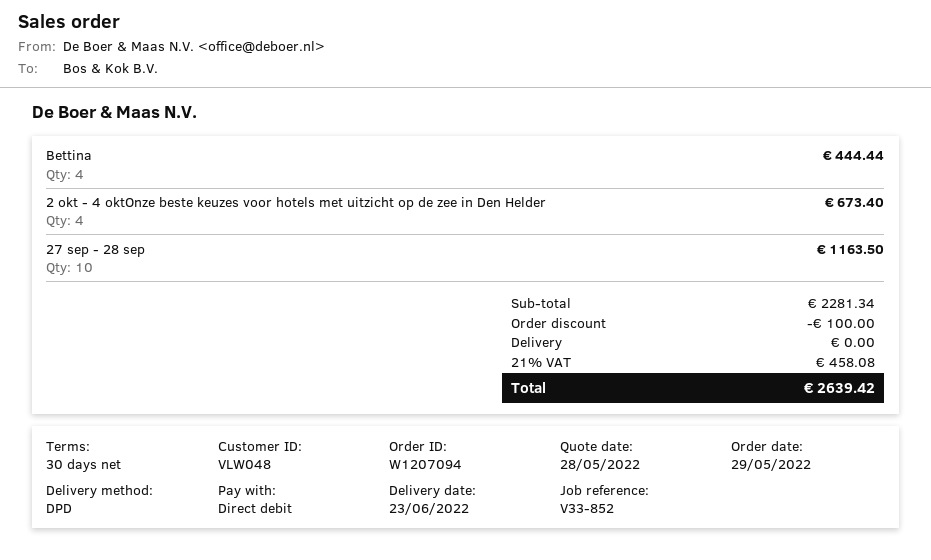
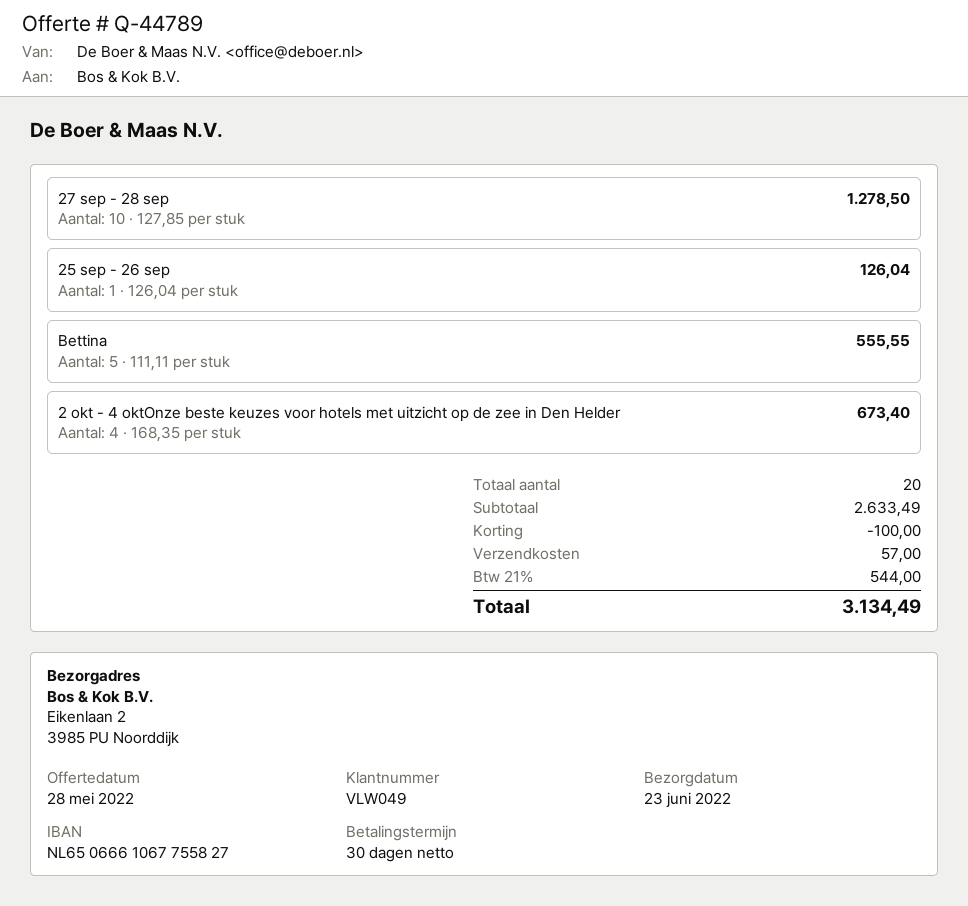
customer number: VLW048 -> VLW049
Bettina: 4 for 444.44 -> 5 for 555.55
27 sep - 28 sep: 10 for 1163.50 -> 10 for 1278.50
25 sep - 26 sep: none -> 1 for 126.04
subtotal: 2281.34 -> 2633.49
shipping: 0.00 -> 57.00
tax: 21% = 458.08 -> 21% = 544.00
total: 2639.42 -> 3134.49

